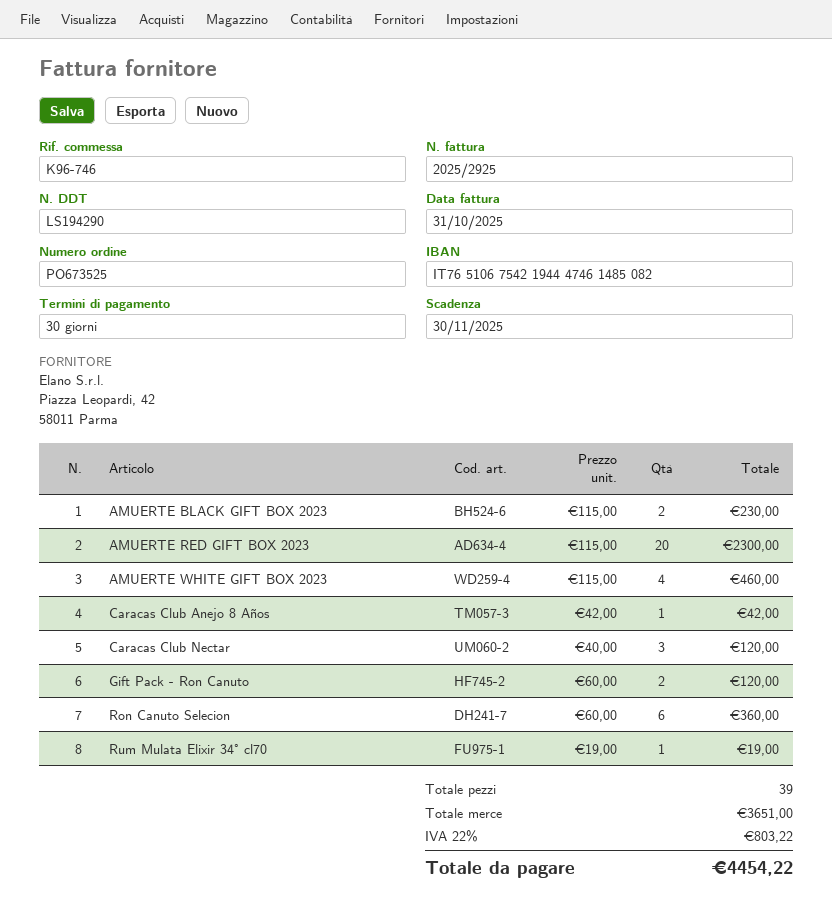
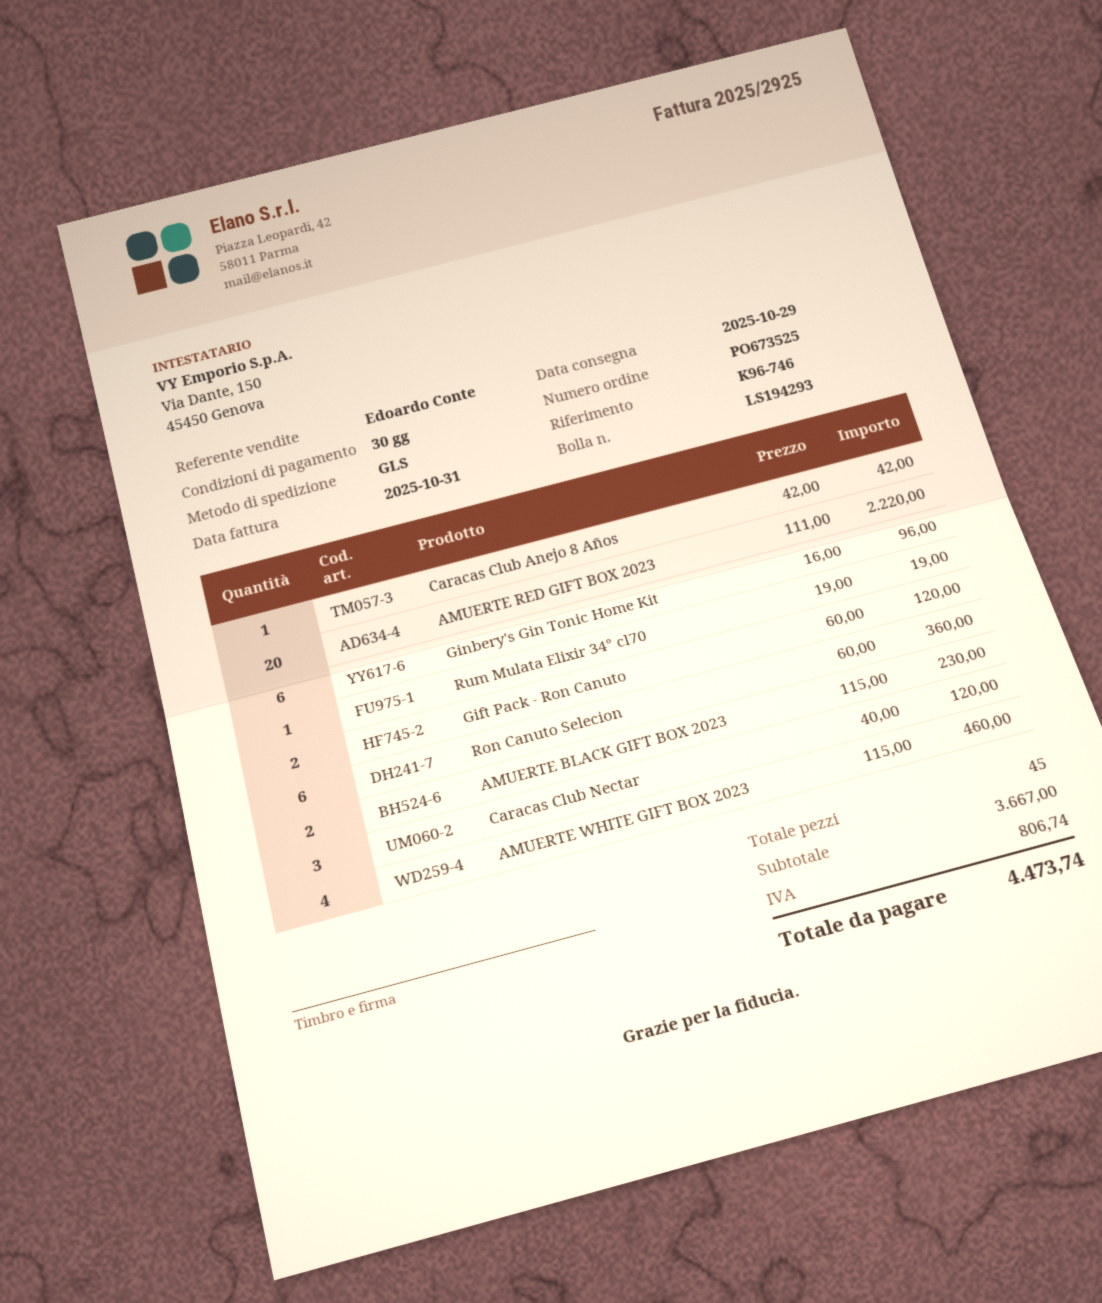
delivery note number: LS194290 -> LS194293
AMUERTE RED GIFT BOX 2023: 20 x 115.00 = 2300.00 -> 20 x 111.00 = 2220.00
Ginbery's Gin Tonic Home Kit: none -> 6 x 16.00 = 96.00
total quantity: 39 -> 45
subtotal: 3651.00 -> 3667.00
tax: 803.22 -> 806.74
total: 4454.22 -> 4473.74

